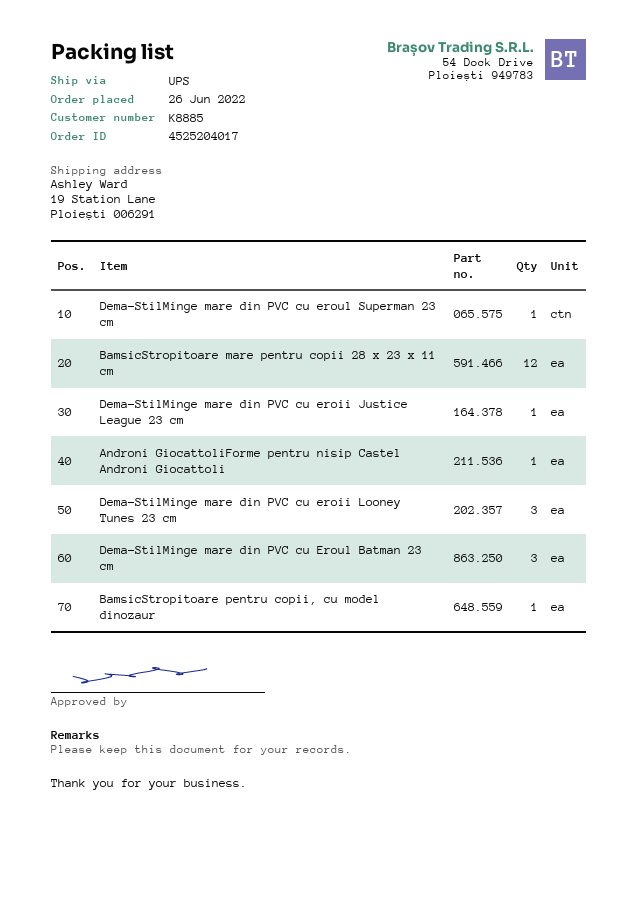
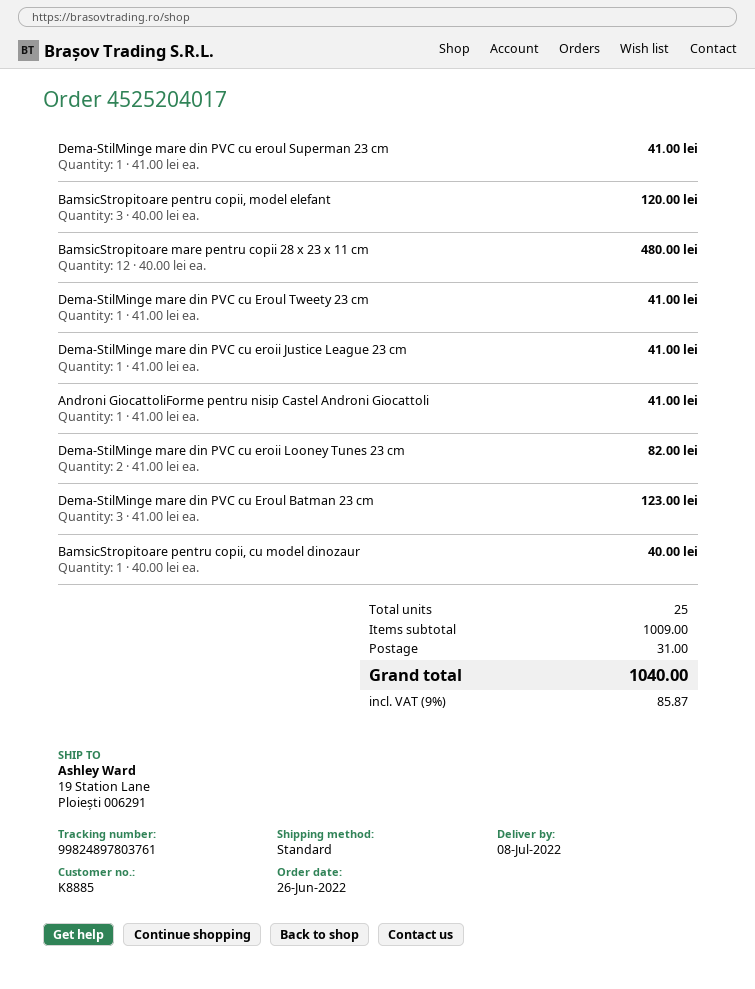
shipping method: UPS -> standard
Dema-StilMinge mare din PVC cu eroii Looney Tunes 23 cm: 3 -> 2
BamsicStropitoare pentru copii, model elefant: none -> 3
Dema-StilMinge mare din PVC cu Eroul Tweety 23 cm: none -> 1

